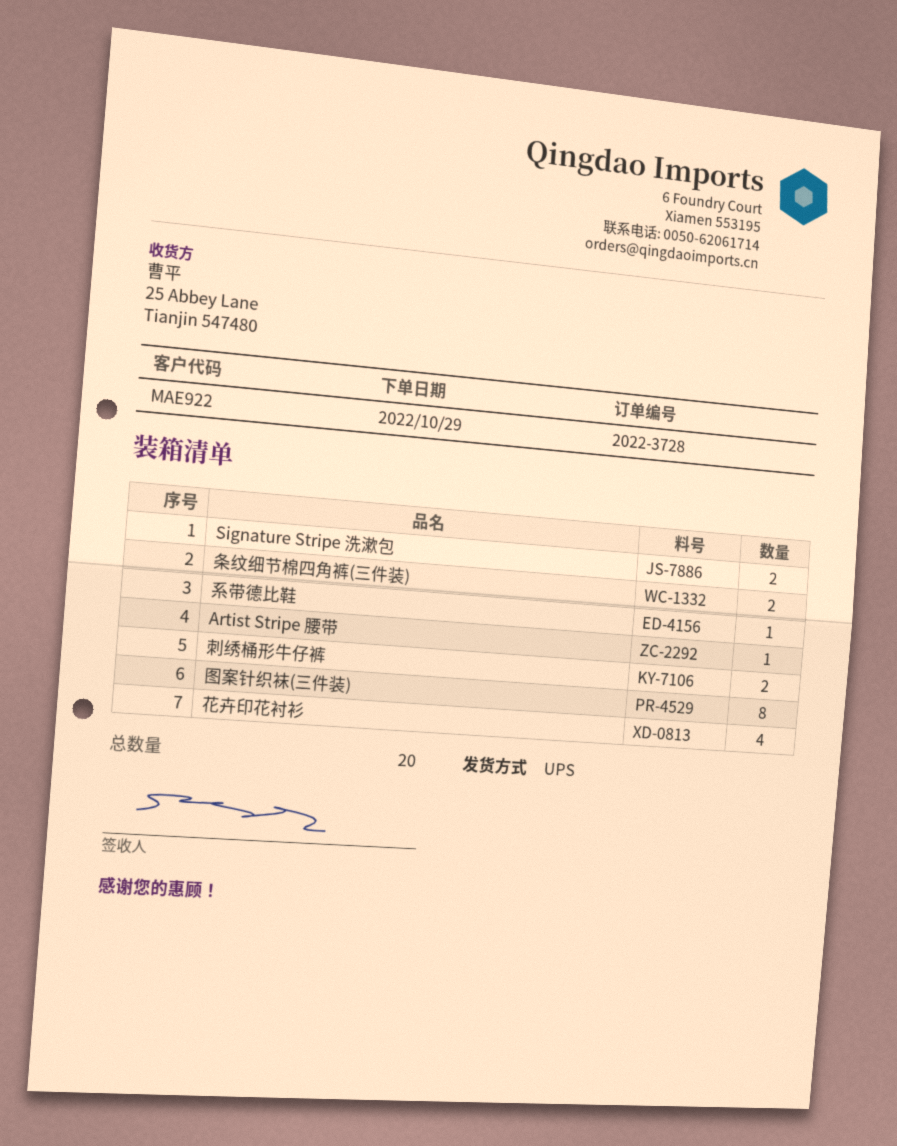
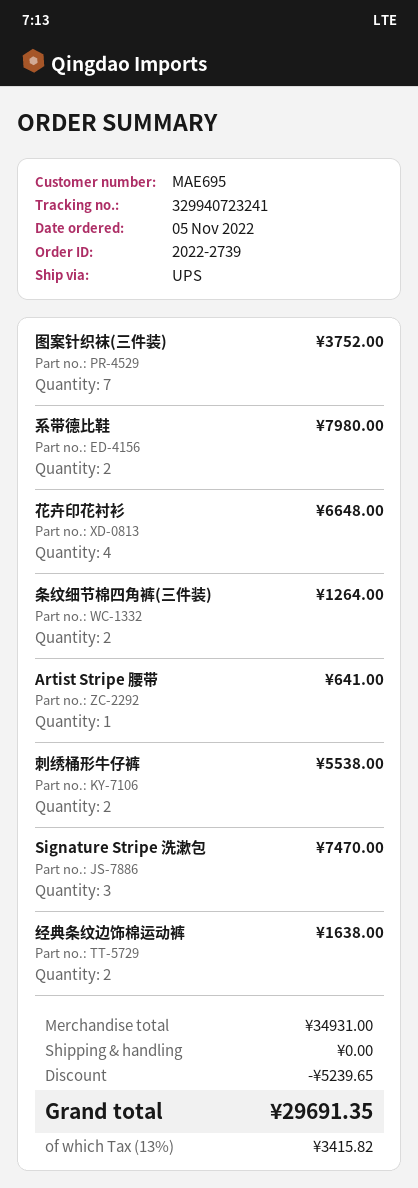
order number: 2022-3728 -> 2022-2739
order date: 2022-10-29 -> 2022-11-05
customer number: MAE922 -> MAE695
Signature Stripe 洗漱包: 2 -> 3
系带德比鞋: 1 -> 2
图案针织袜(三件装): 8 -> 7
经典条纹边饰棉运动裤: none -> 2

